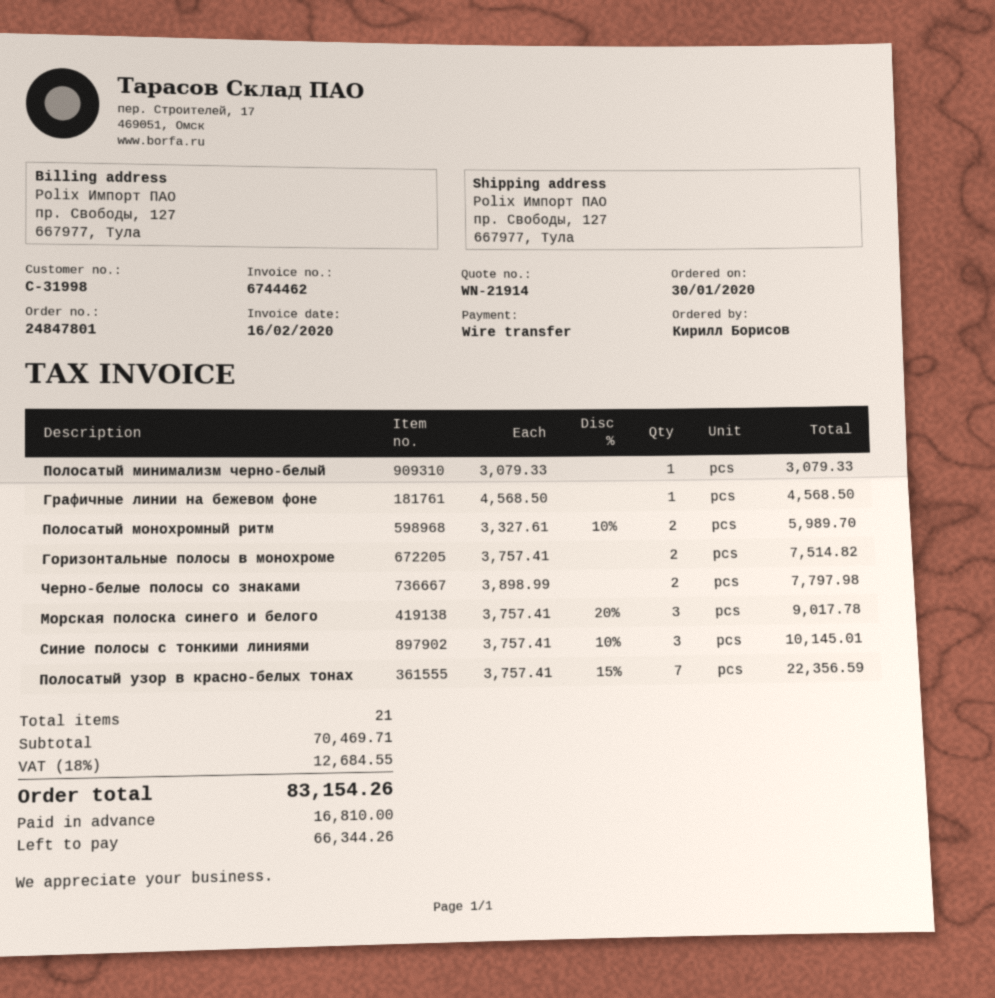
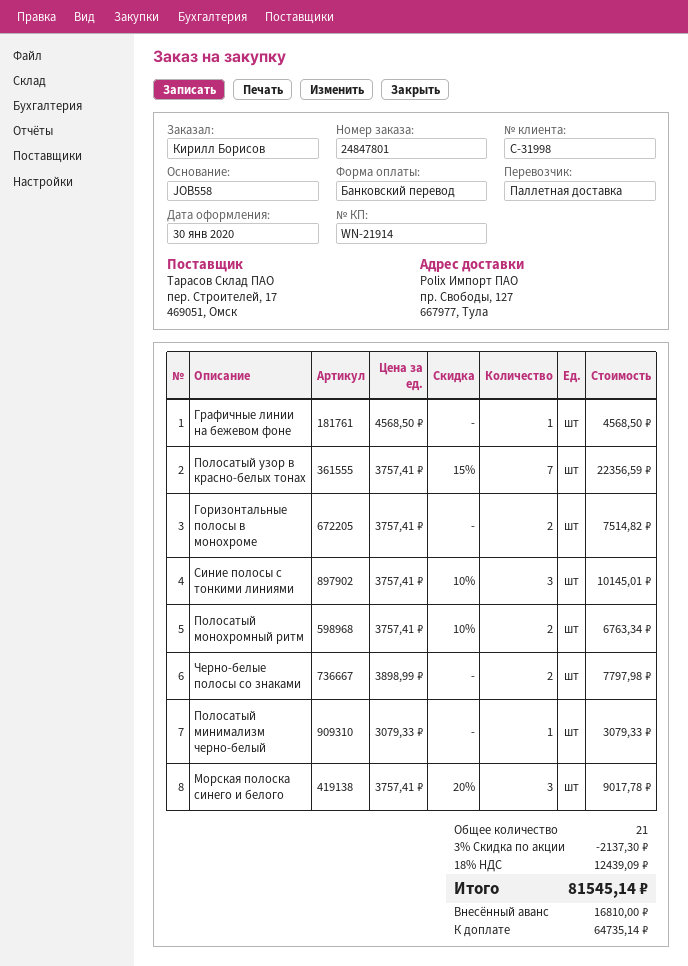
Полосатый монохромный ритм: 2 x 3327.61 - 10% = 5989.70 -> 2 x 3757.41 - 10% = 6763.34
discount: none -> 3% = 2137.30
tax: 18% = 12684.55 -> 18% = 12439.09
total: 83154.26 -> 81545.14
balance: 66344.26 -> 64735.14

